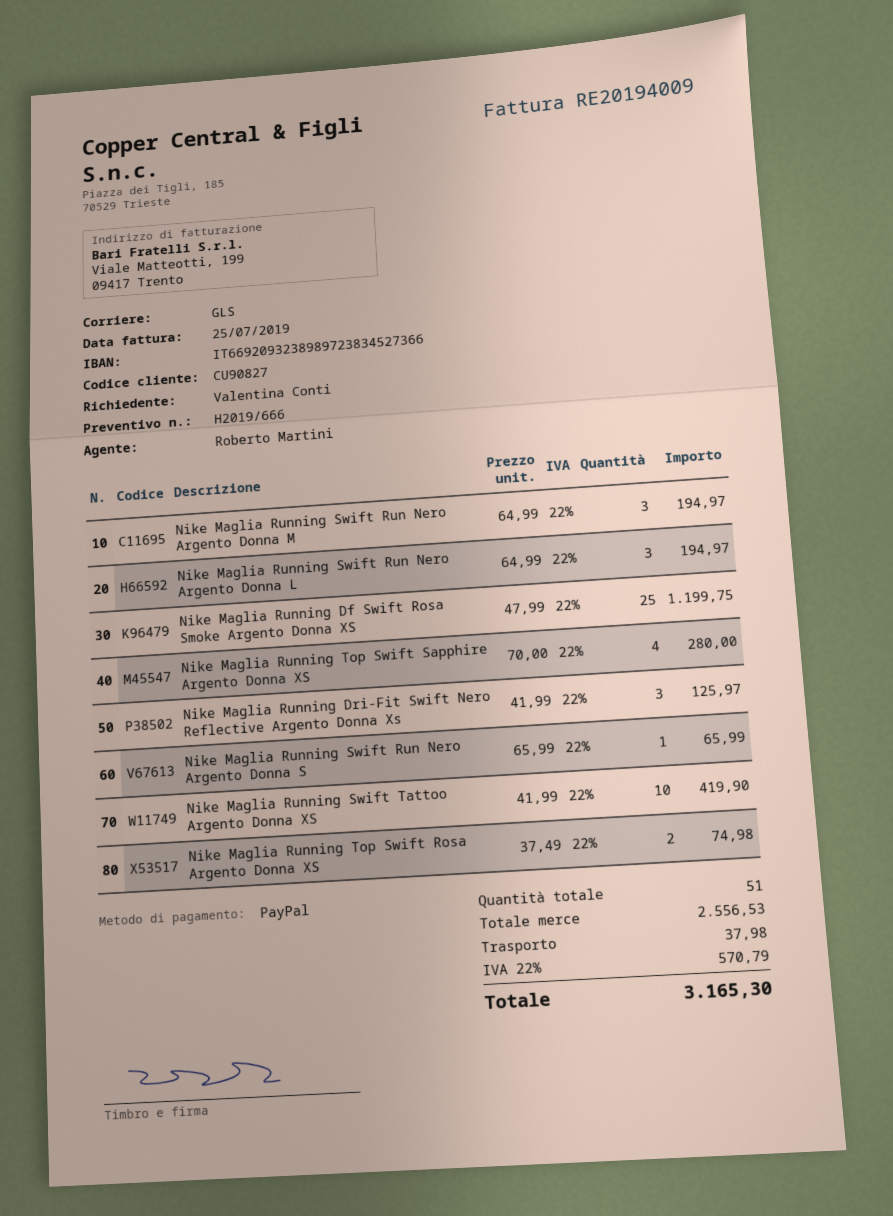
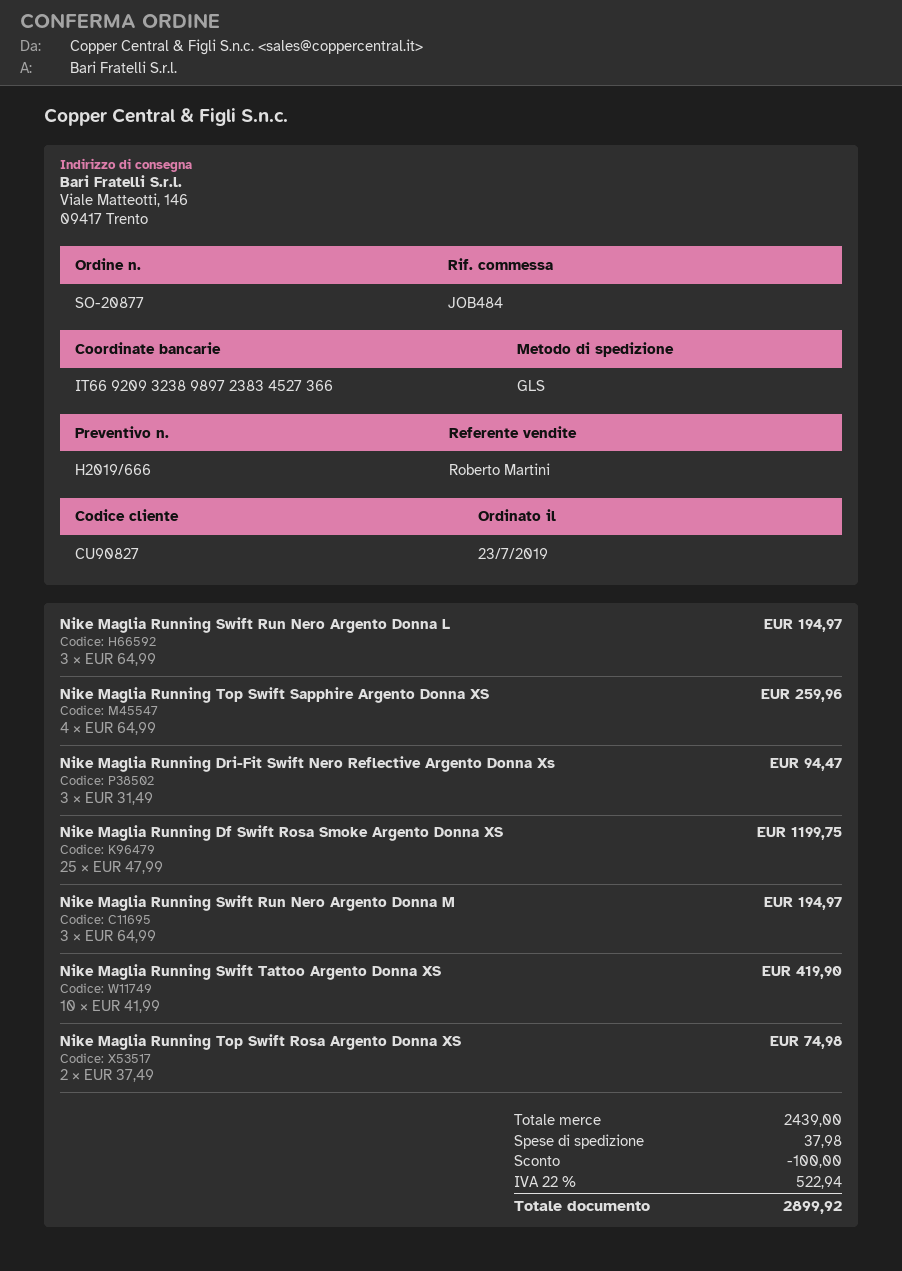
Nike Maglia Running Top Swift Sapphire Argento Donna XS: 4 x 70.00 = 280.00 -> 4 x 64.99 = 259.96
Nike Maglia Running Dri-Fit Swift Nero Reflective Argento Donna Xs: 3 x 41.99 = 125.97 -> 3 x 31.49 = 94.47
Nike Maglia Running Swift Run Nero Argento Donna S: 1 x 65.99 = 65.99 -> none
subtotal: 2556.53 -> 2439.00
discount: none -> 100.00
tax: 22% = 570.79 -> 22% = 522.94
total: 3165.30 -> 2899.92

